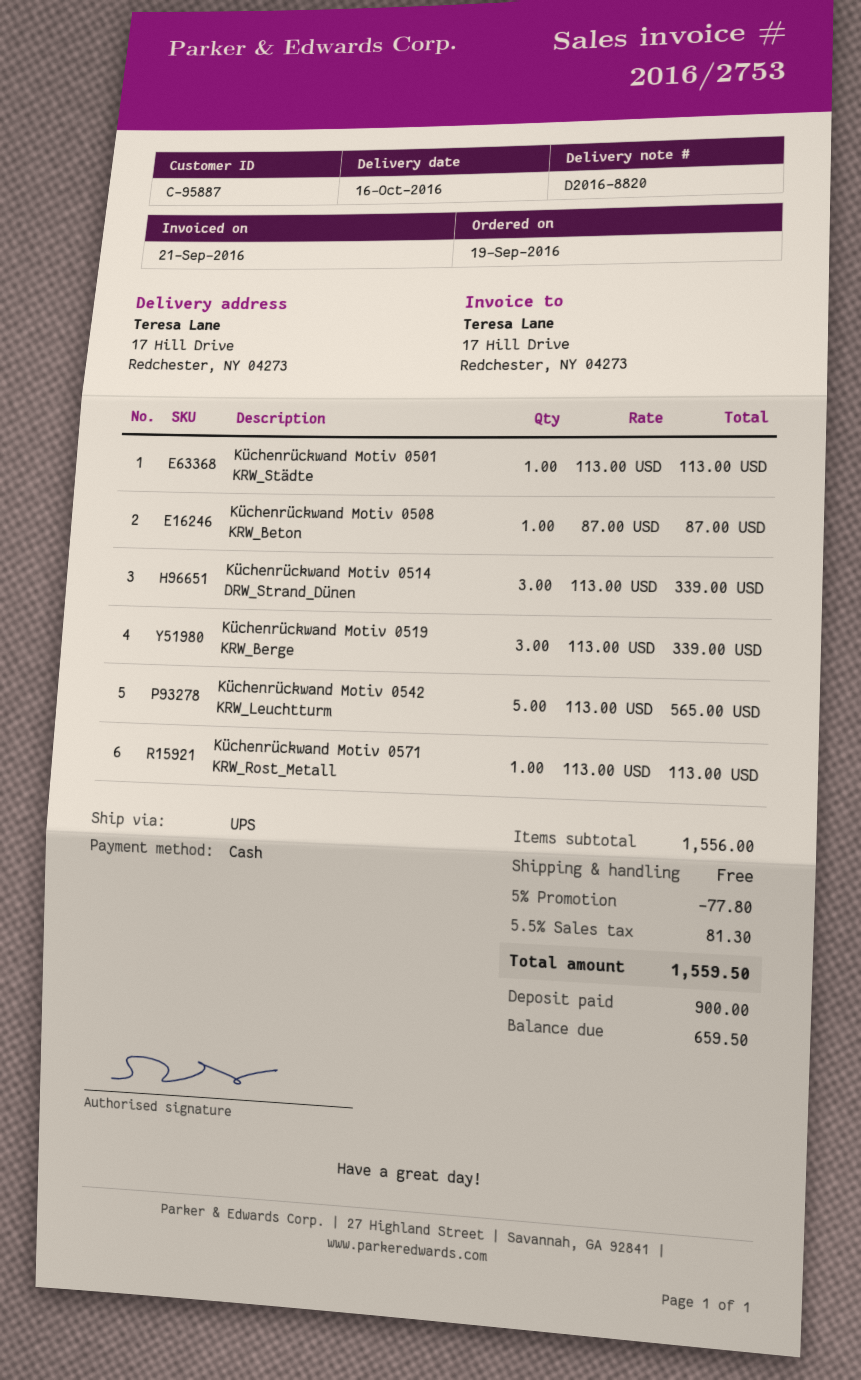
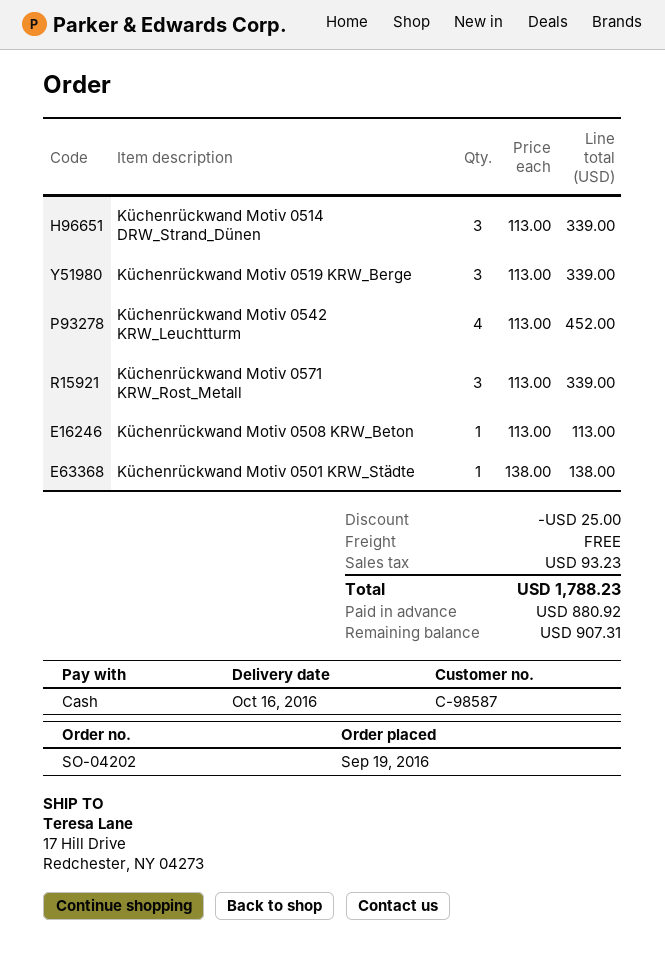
customer number: C-95887 -> C-98587
Küchenrückwand Motiv 0501 KRW_Städte: 1 x 113.00 = 113.00 -> 1 x 138.00 = 138.00
Küchenrückwand Motiv 0508 KRW_Beton: 1 x 87.00 = 87.00 -> 1 x 113.00 = 113.00
Küchenrückwand Motiv 0542 KRW_Leuchtturm: 5 x 113.00 = 565.00 -> 4 x 113.00 = 452.00
Küchenrückwand Motiv 0571 KRW_Rost_Metall: 1 x 113.00 = 113.00 -> 3 x 113.00 = 339.00
discount: 77.80 -> 25.00
tax: 81.30 -> 93.23
total: 1559.50 -> 1788.23
deposit: 900.00 -> 880.92
balance: 659.50 -> 907.31

